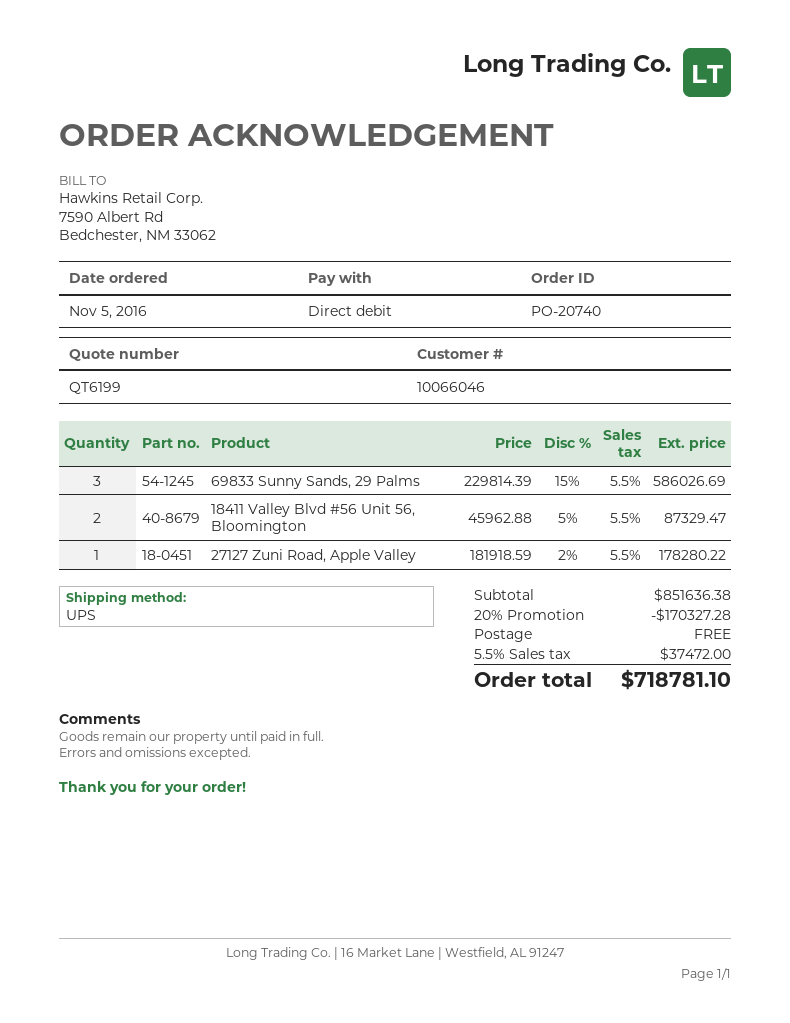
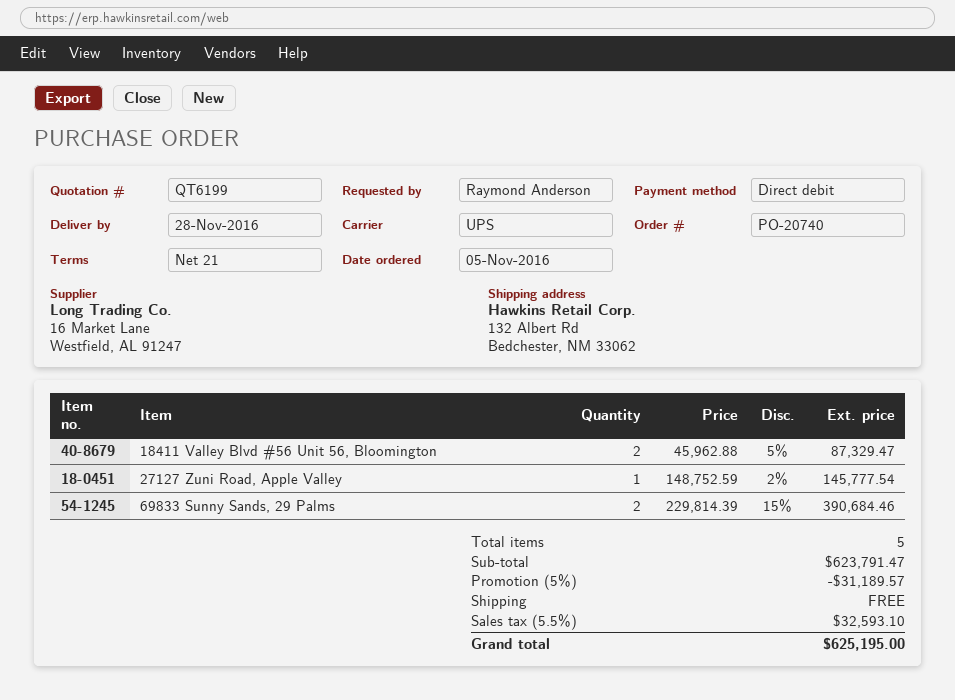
69833 Sunny Sands, 29 Palms: 3 x 229814.39 - 15% = 586026.69 -> 2 x 229814.39 - 15% = 390684.46
27127 Zuni Road, Apple Valley: 1 x 181918.59 - 2% = 178280.22 -> 1 x 148752.59 - 2% = 145777.54
subtotal: 851636.38 -> 623791.47
discount: 20% = 170327.28 -> 5% = 31189.57
tax: 5.5% = 37472.00 -> 5.5% = 32593.10
total: 718781.10 -> 625195.00

